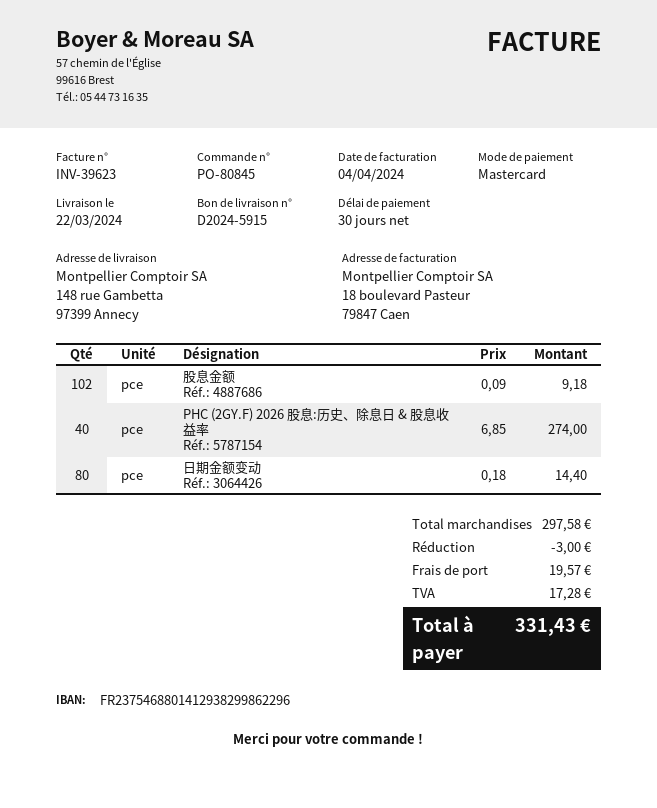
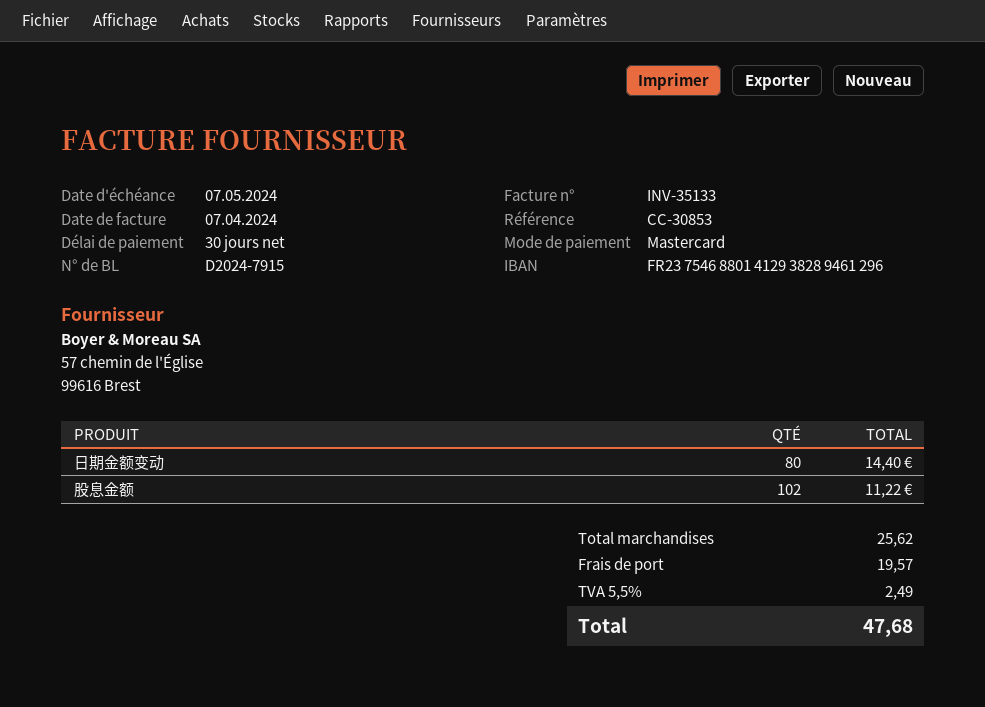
delivery note number: D2024-5915 -> D2024-7915
invoice number: INV-39623 -> INV-35133
invoice date: 2024-04-04 -> 2024-04-07
bank account: FR2375468801412938299862296 -> FR2375468801412938289461296
股息金额: 102 for 9.18 -> 102 for 11.22
PHC (2GY.F) 2026 股息:历史、除息日 & 股息收益率: 40 for 274.00 -> none
subtotal: 297.58 -> 25.62
discount: 3.00 -> none
tax: 17.28 -> 2.49
total: 331.43 -> 47.68

